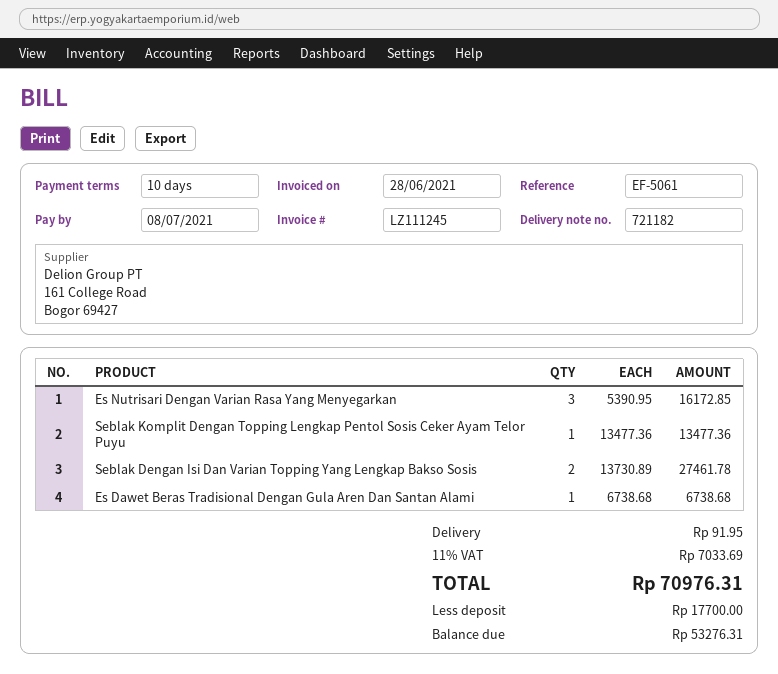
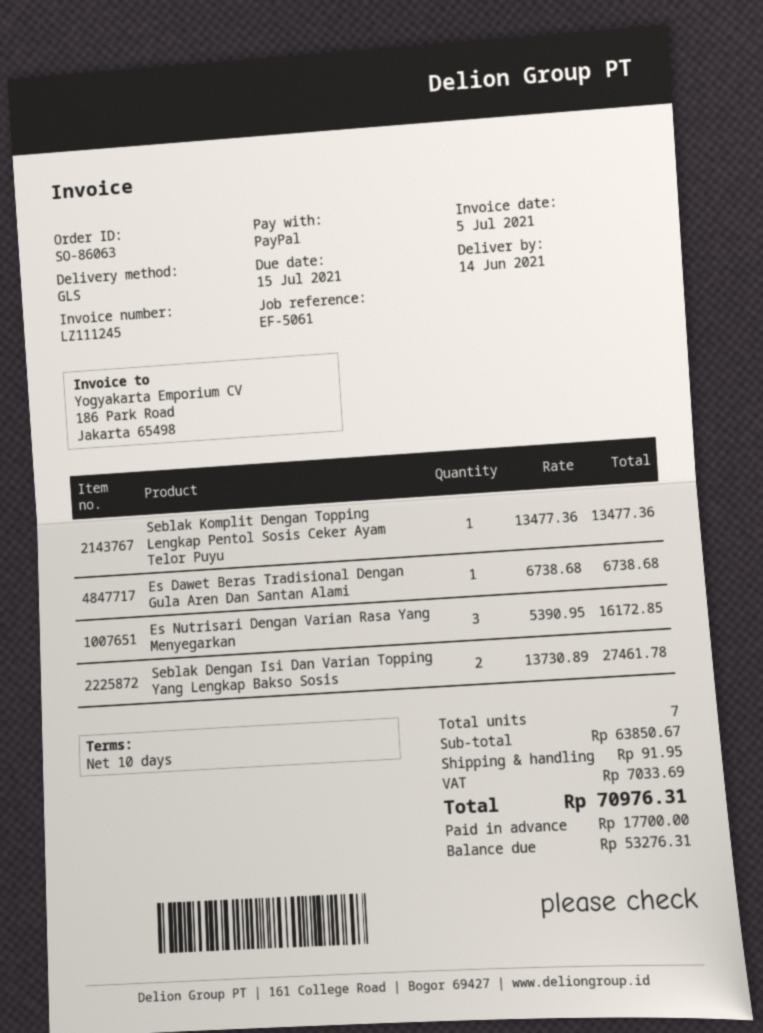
invoice date: 2021-06-28 -> 2021-07-05
due date: 2021-07-08 -> 2021-07-15

